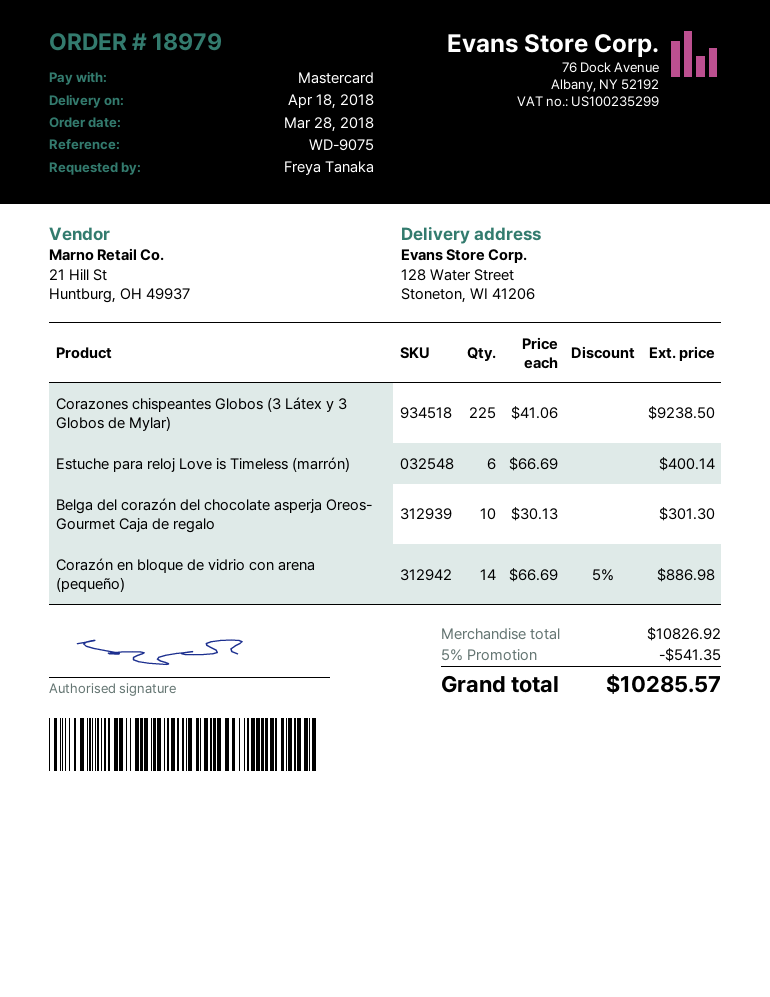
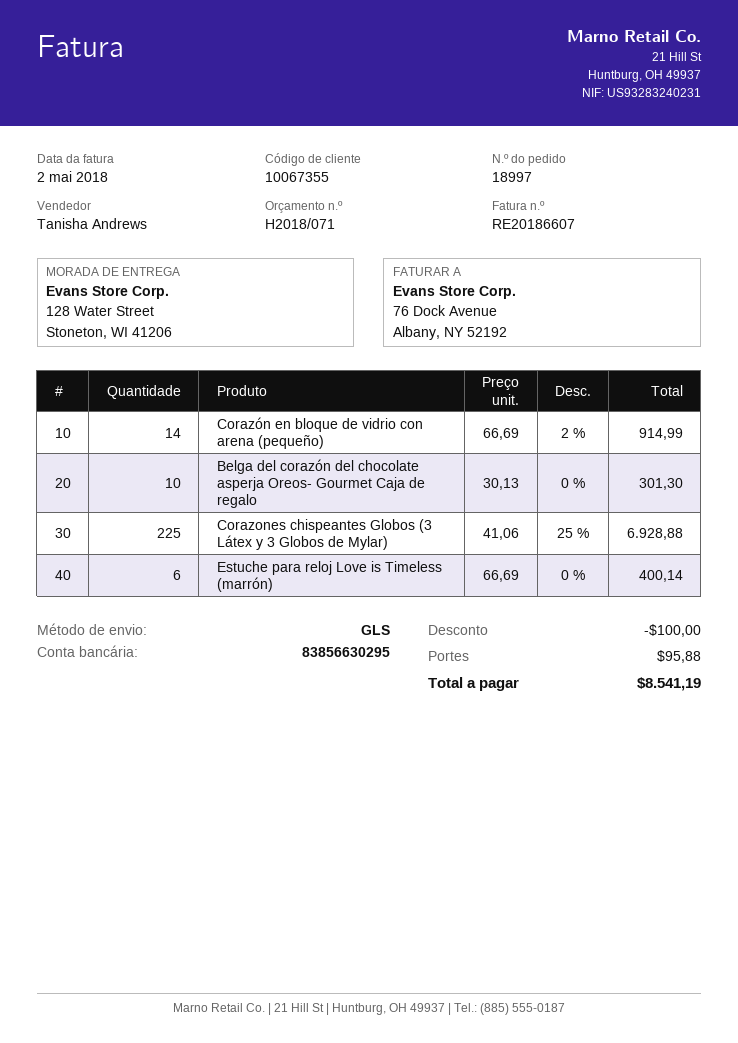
order number: 18979 -> 18997
Corazones chispeantes Globos (3 Látex y 3 Globos de Mylar): 225 x 41.06 = 9238.50 -> 225 x 41.06 - 25% = 6928.88
Corazón en bloque de vidrio con arena (pequeño): 14 x 66.69 - 5% = 886.98 -> 14 x 66.69 - 2% = 914.99
discount: 541.35 -> 100.00
shipping: none -> 95.88
total: 10285.57 -> 8541.19

